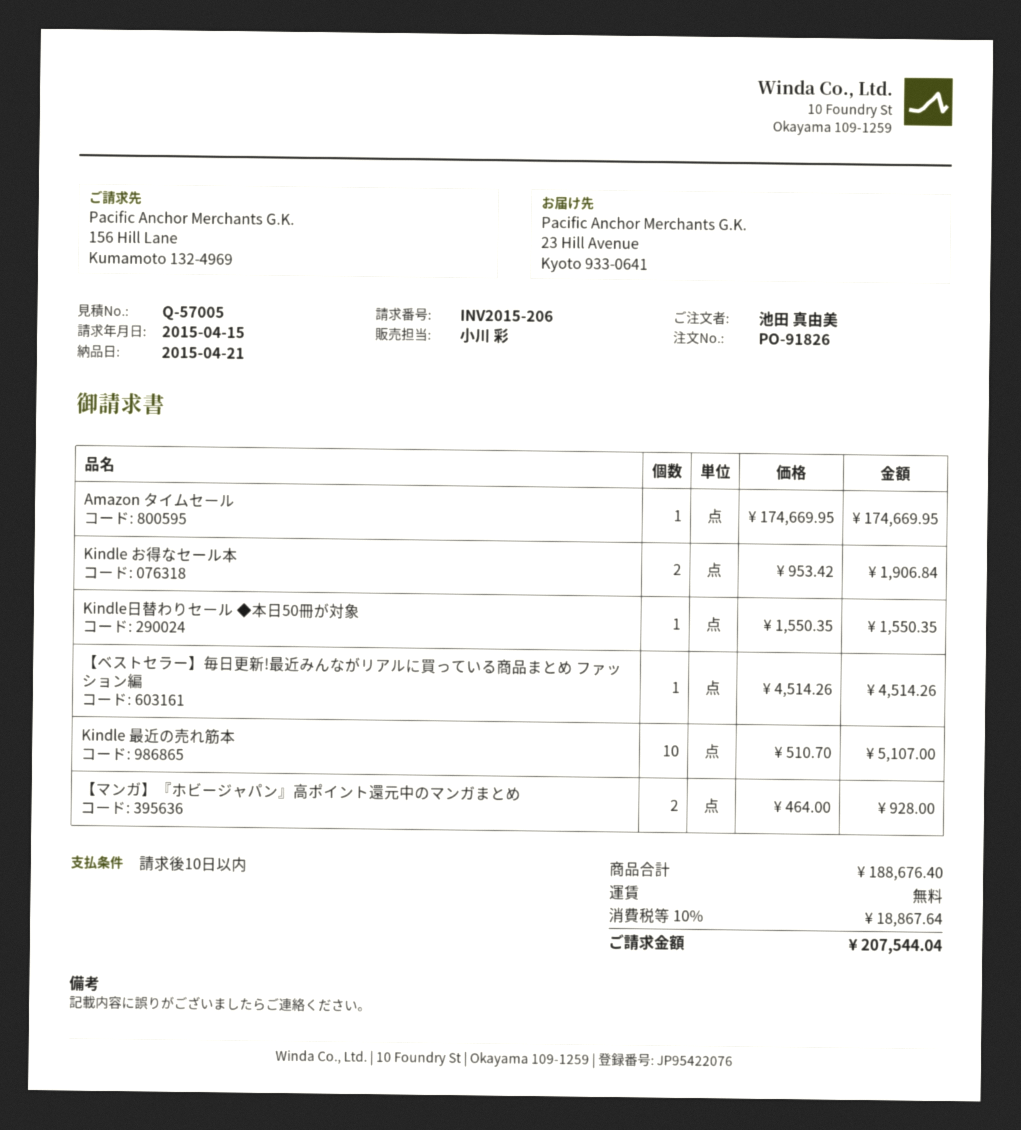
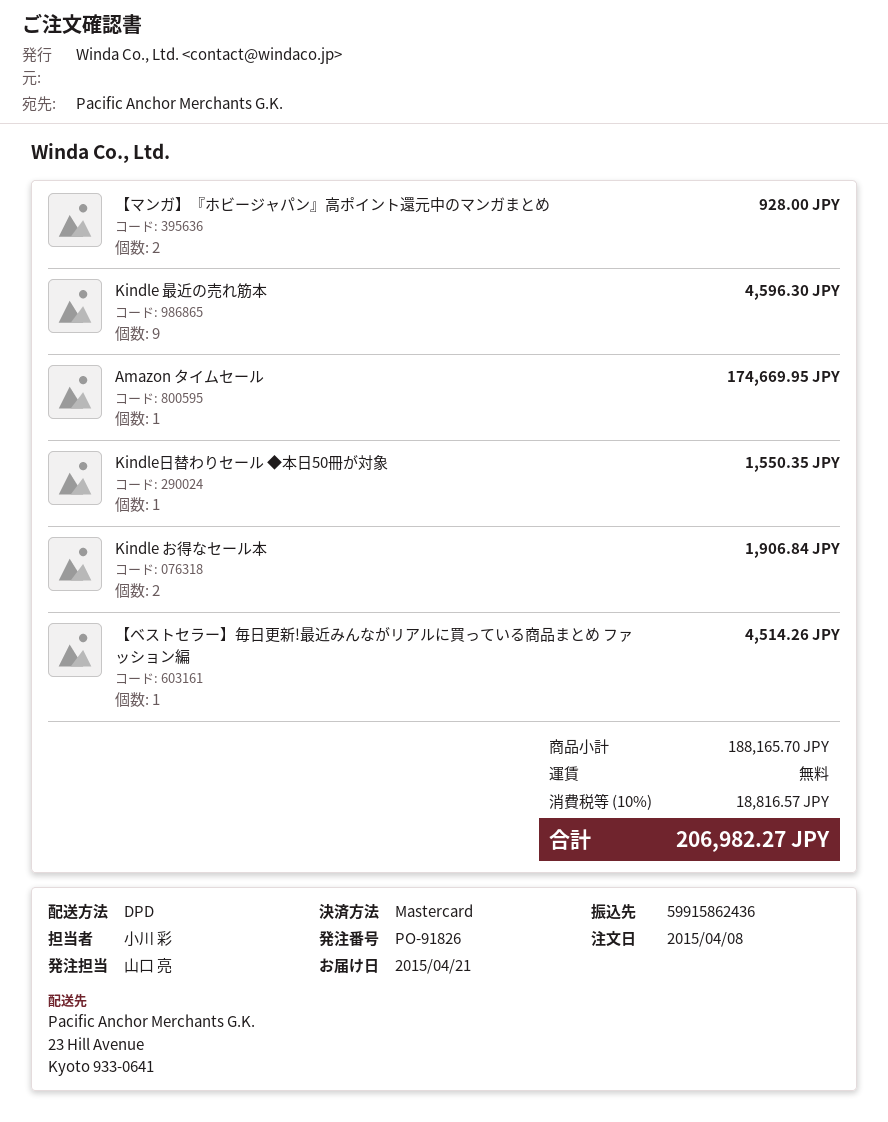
ordered by: 池田 真由美 -> 山口 亮
Kindle 最近の売れ筋本: 10 for 5107.00 -> 9 for 4596.30
subtotal: 188676.40 -> 188165.70
tax: 10% = 18867.64 -> 10% = 18816.57
total: 207544.04 -> 206982.27

